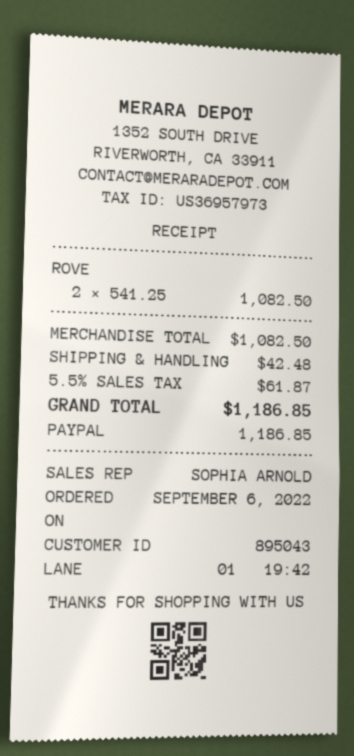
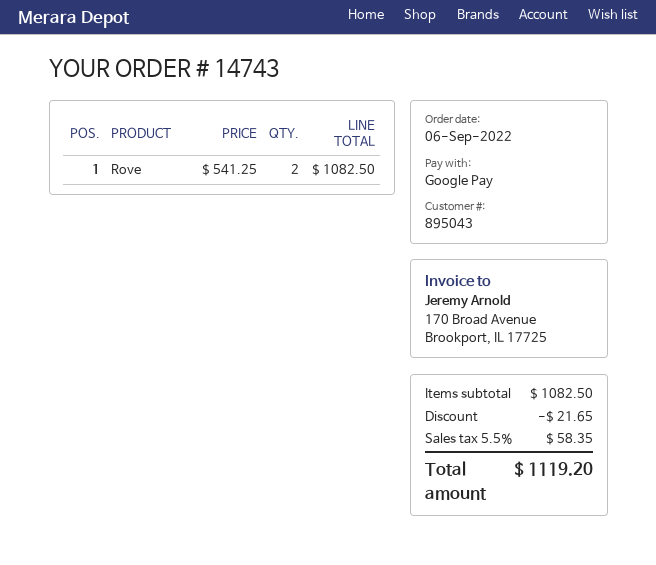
payment method: PayPal -> Google Pay
discount: none -> 21.65
shipping: 42.48 -> none
tax: 5.5% = 61.87 -> 5.5% = 58.35
total: 1186.85 -> 1119.20

